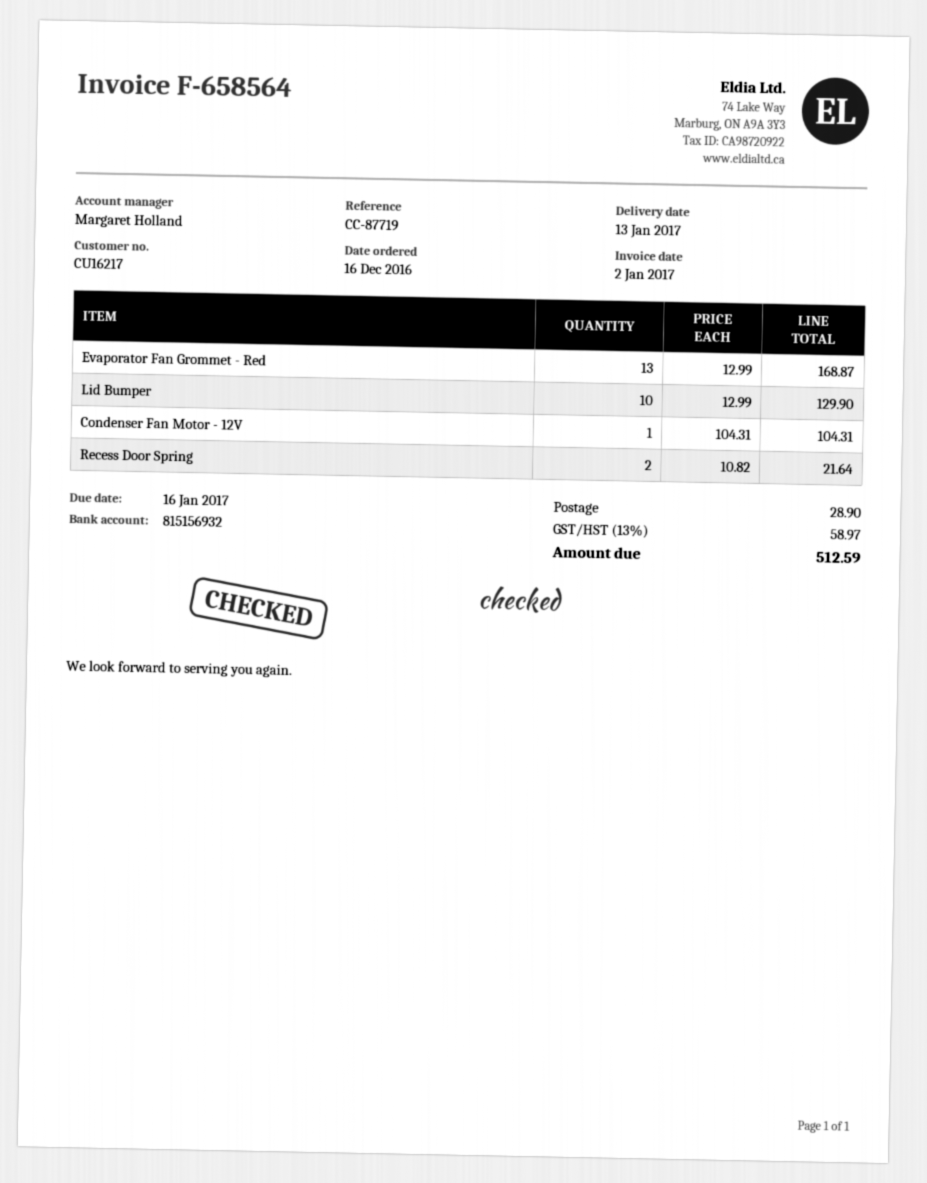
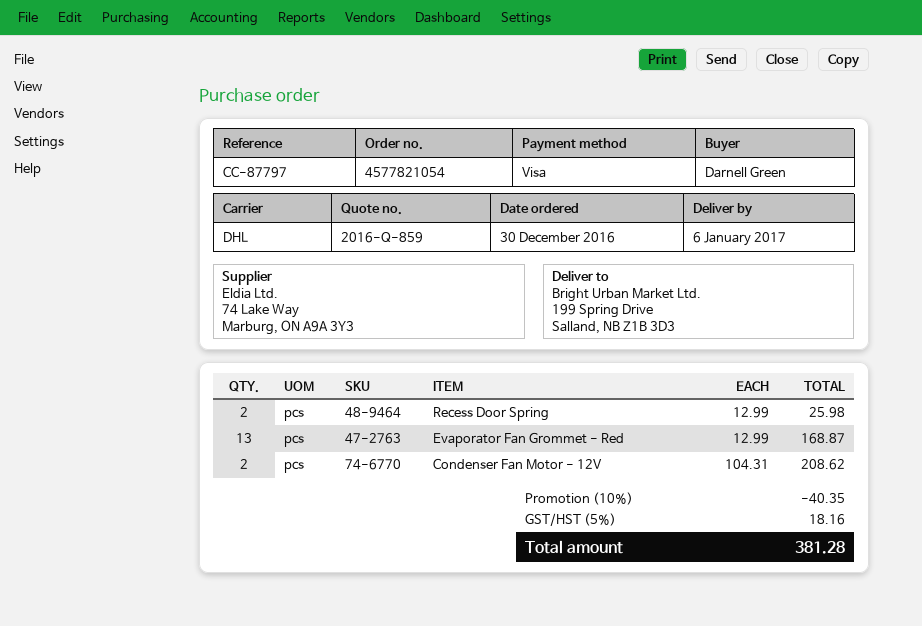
order date: 2016-12-16 -> 2016-12-30
delivery date: 2017-01-13 -> 2017-01-06
reference: CC-87719 -> CC-87797
Lid Bumper: 10 x 12.99 = 129.90 -> none
Condenser Fan Motor - 12V: 1 x 104.31 = 104.31 -> 2 x 104.31 = 208.62
Recess Door Spring: 2 x 10.82 = 21.64 -> 2 x 12.99 = 25.98
discount: none -> 10% = 40.35
shipping: 28.90 -> none
tax: 13% = 58.97 -> 5% = 18.16
total: 512.59 -> 381.28

